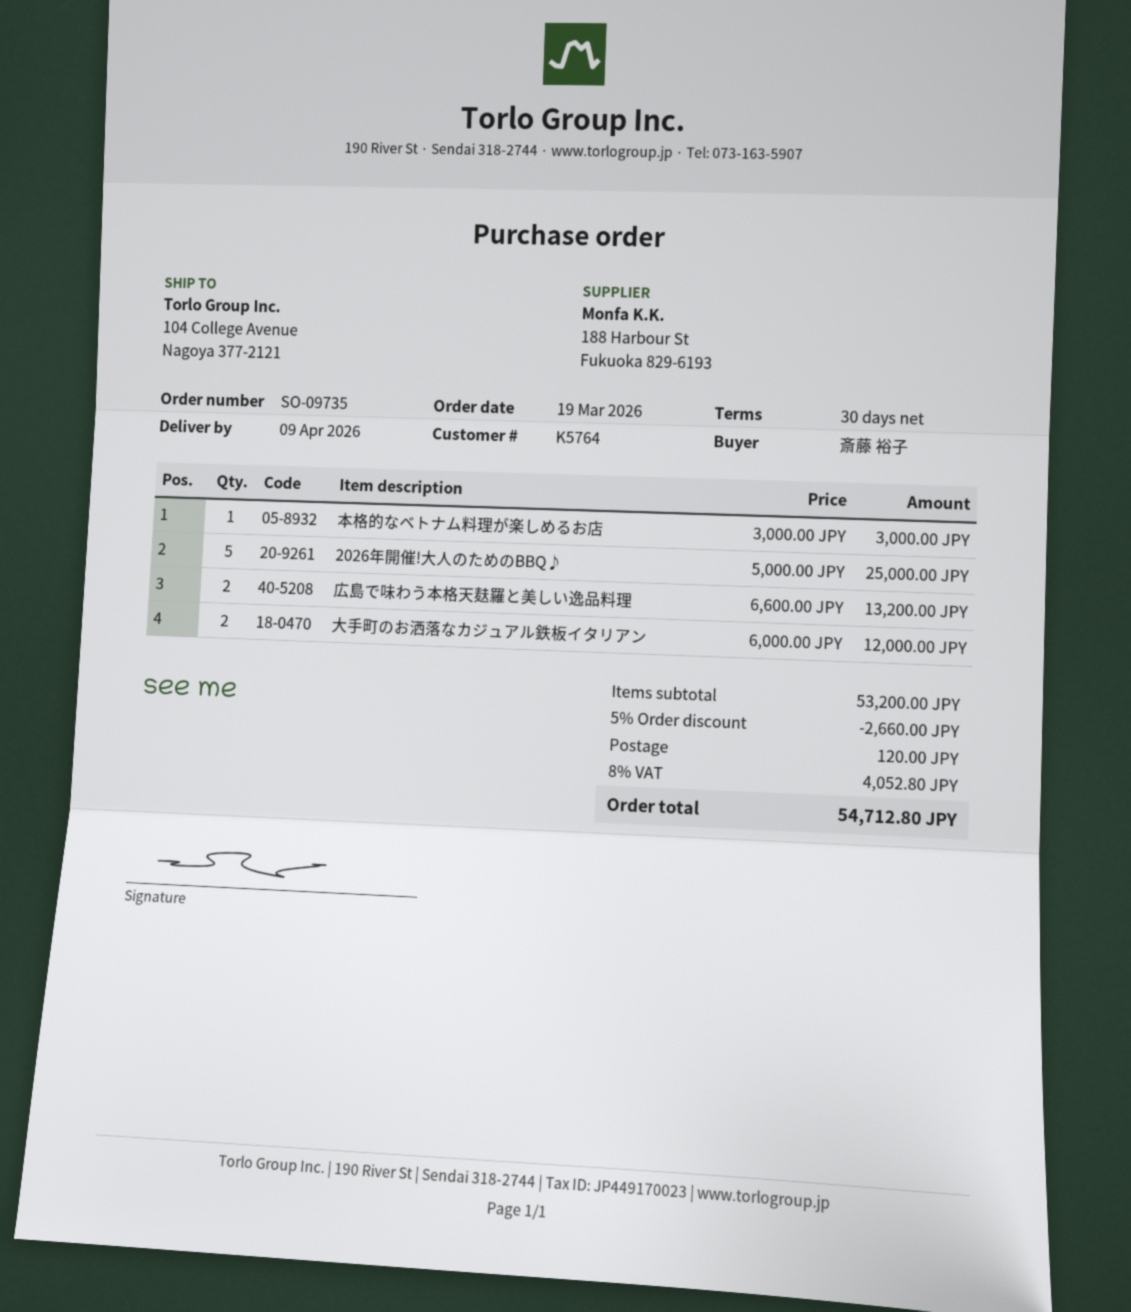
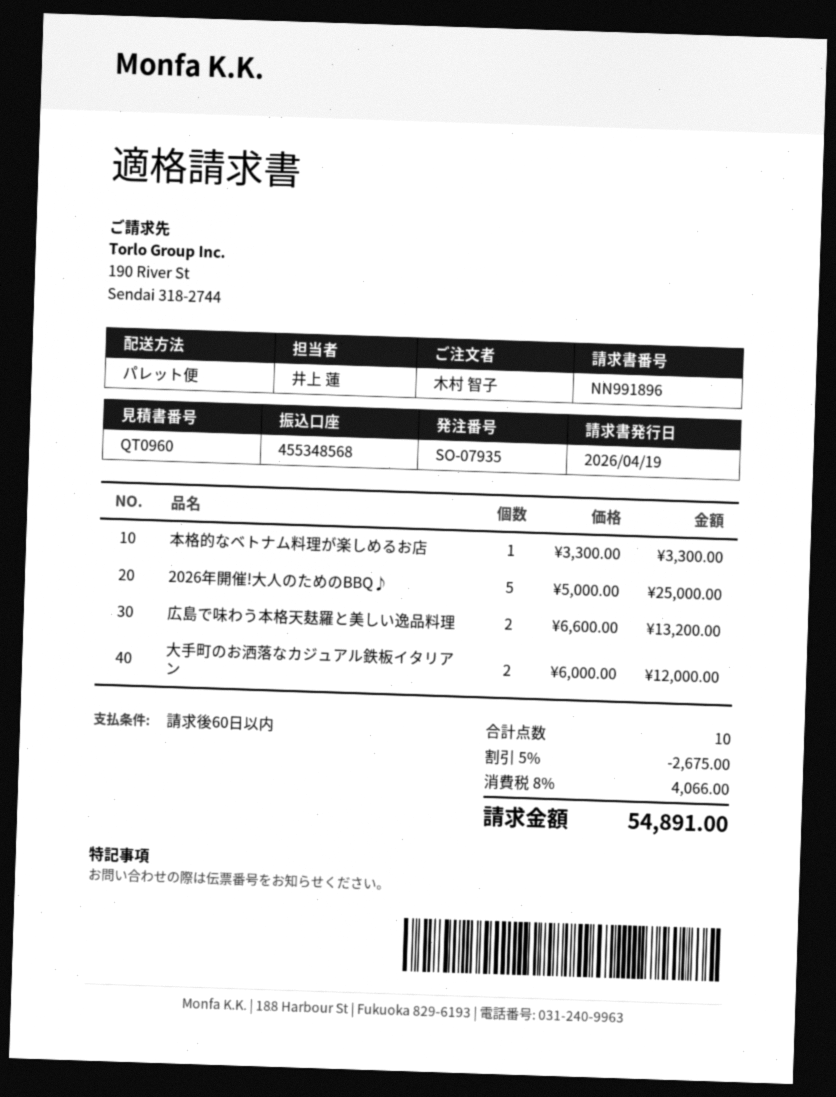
order number: SO-09735 -> SO-07935
payment terms: 30 days -> 60 days
ordered by: 斎藤 裕子 -> 木村 智子
本格的なベトナム料理が楽しめるお店: 1 x 3000.00 = 3000.00 -> 1 x 3300.00 = 3300.00
discount: 5% = 2660.00 -> 5% = 2675.00
shipping: 120.00 -> none
tax: 8% = 4052.80 -> 8% = 4066.00
total: 54712.80 -> 54891.00

